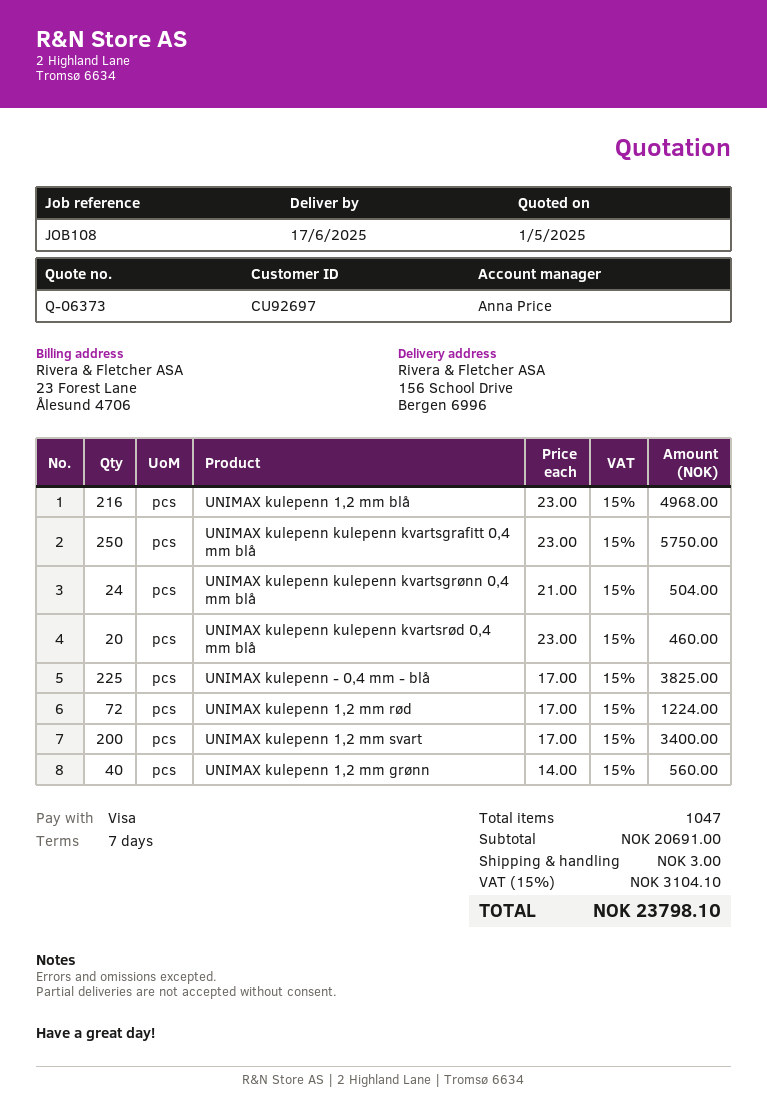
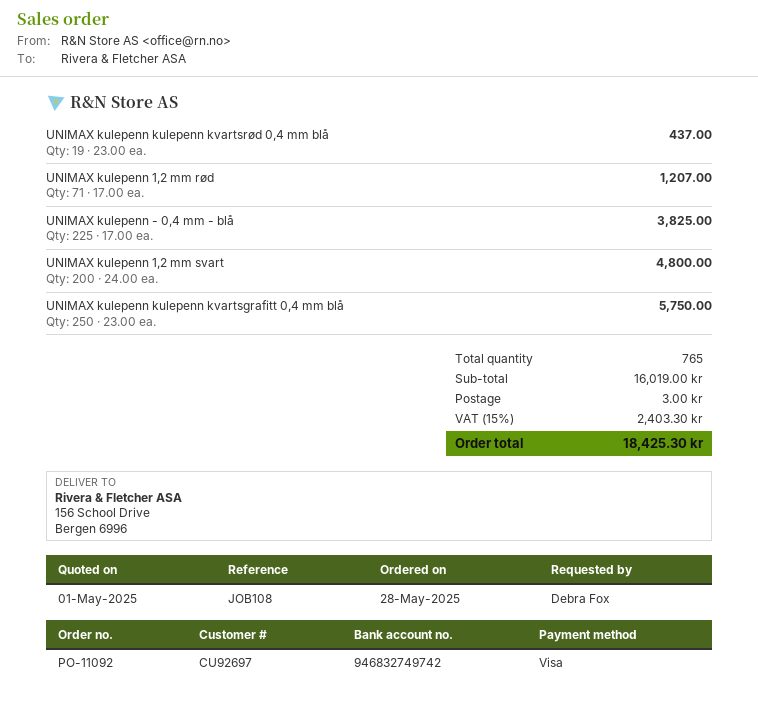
UNIMAX kulepenn 1,2 mm blå: 216 x 23.00 = 4968.00 -> none
UNIMAX kulepenn kulepenn kvartsgrønn 0,4 mm blå: 24 x 21.00 = 504.00 -> none
UNIMAX kulepenn kulepenn kvartsrød 0,4 mm blå: 20 x 23.00 = 460.00 -> 19 x 23.00 = 437.00
UNIMAX kulepenn 1,2 mm rød: 72 x 17.00 = 1224.00 -> 71 x 17.00 = 1207.00
UNIMAX kulepenn 1,2 mm svart: 200 x 17.00 = 3400.00 -> 200 x 24.00 = 4800.00
UNIMAX kulepenn 1,2 mm grønn: 40 x 14.00 = 560.00 -> none
total quantity: 1047 -> 765
subtotal: 20691.00 -> 16019.00
tax: 15% = 3104.10 -> 15% = 2403.30
total: 23798.10 -> 18425.30

